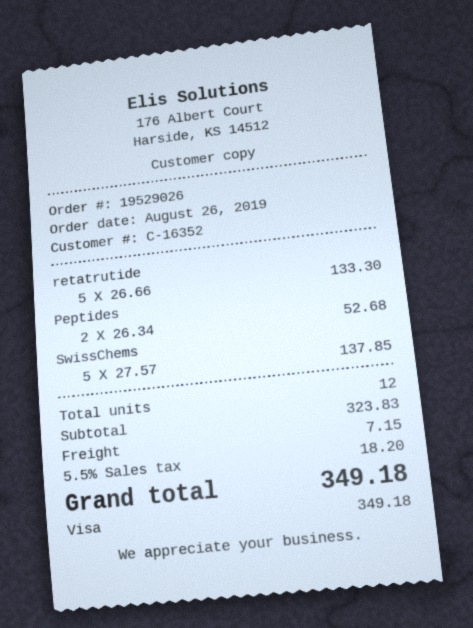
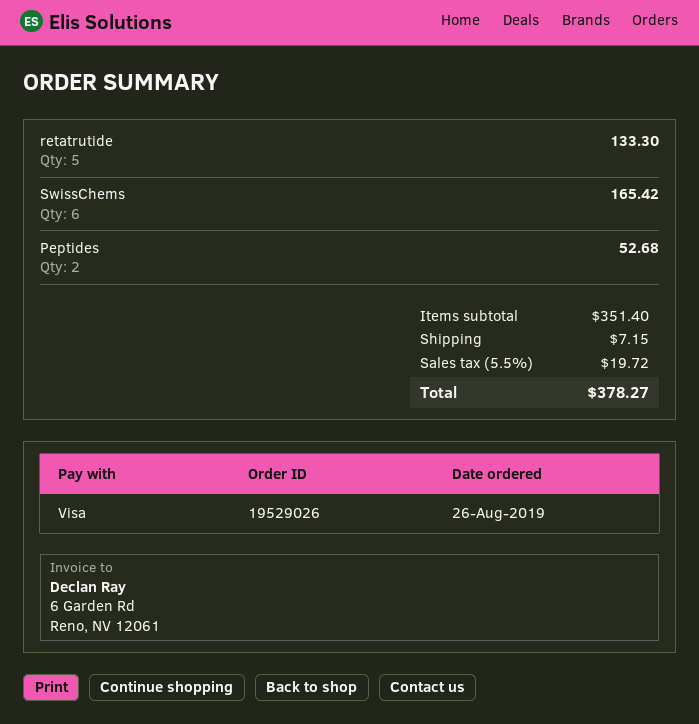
SwissChems: 5 for 137.85 -> 6 for 165.42
subtotal: 323.83 -> 351.40
tax: 5.5% = 18.20 -> 5.5% = 19.72
total: 349.18 -> 378.27

